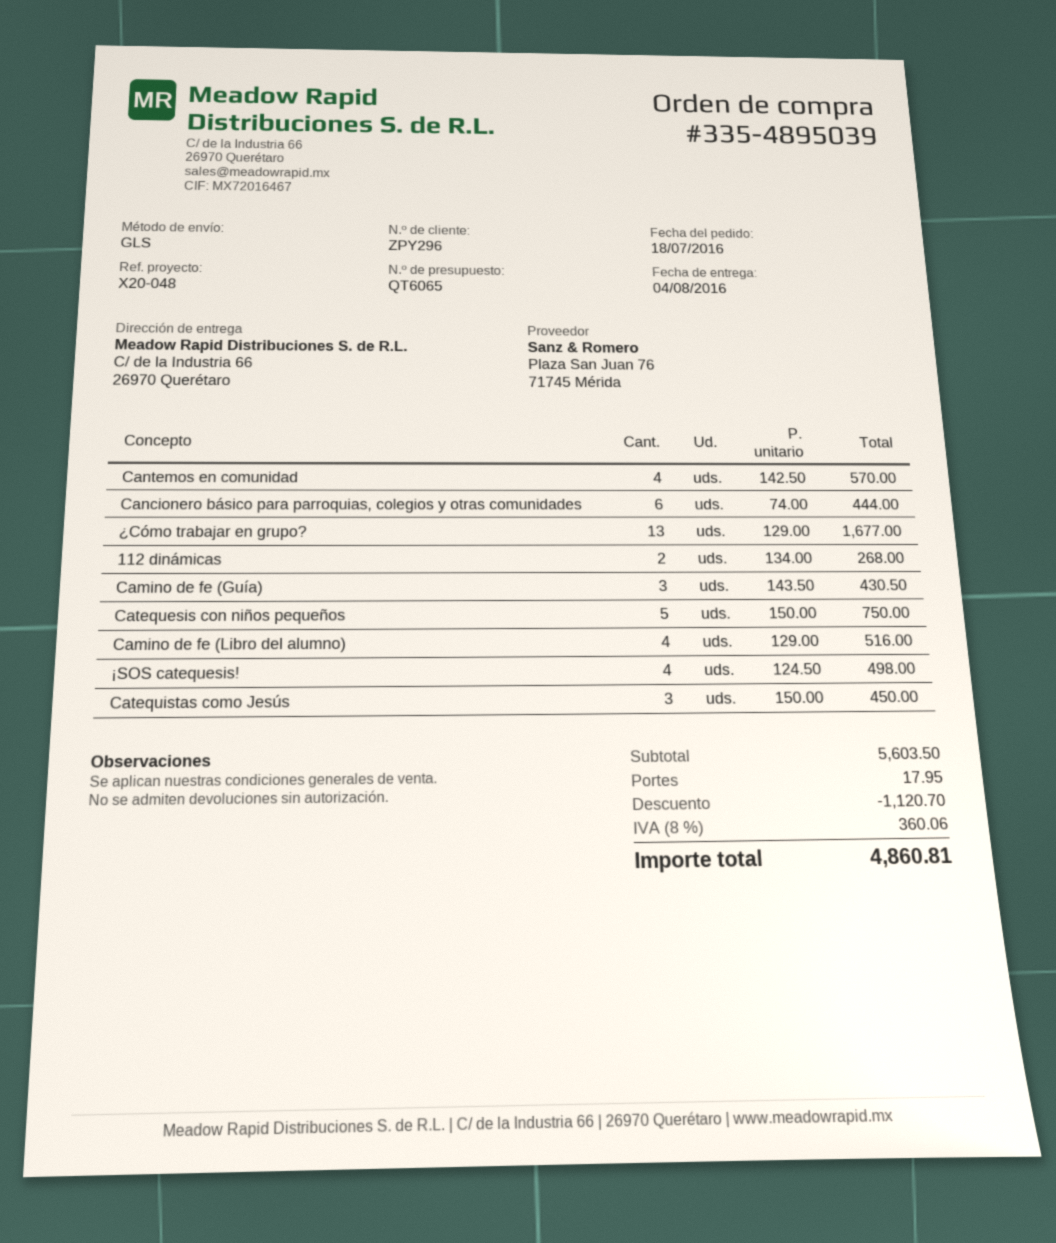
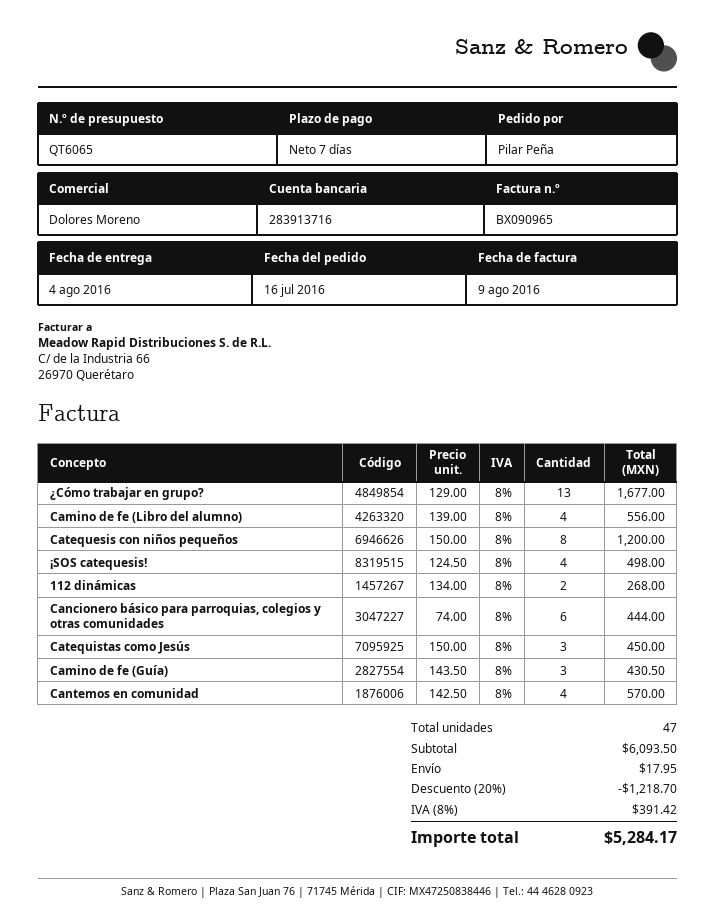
order date: 2016-07-18 -> 2016-07-16
Catequesis con niños pequeños: 5 x 150.00 = 750.00 -> 8 x 150.00 = 1200.00
Camino de fe (Libro del alumno): 4 x 129.00 = 516.00 -> 4 x 139.00 = 556.00
subtotal: 5603.50 -> 6093.50
discount: 1120.70 -> 1218.70
tax: 8% = 360.06 -> 8% = 391.42
total: 4860.81 -> 5284.17

